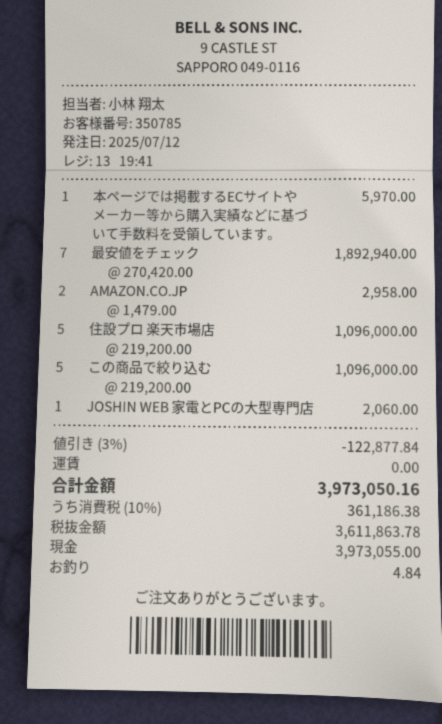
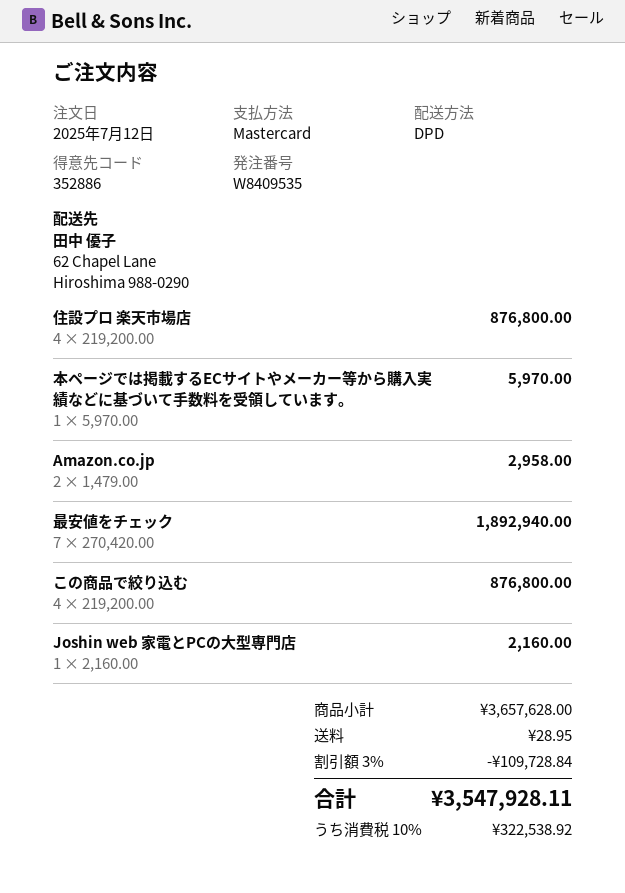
customer number: 350785 -> 352886
payment method: cash -> Mastercard
住設プロ 楽天市場店: 5 x 219200.00 = 1096000.00 -> 4 x 219200.00 = 876800.00
この商品で絞り込む: 5 x 219200.00 = 1096000.00 -> 4 x 219200.00 = 876800.00
JOSHIN WEB 家電とPCの大型専門店: 1 x 2060.00 = 2060.00 -> 1 x 2160.00 = 2160.00
discount: 3% = 122877.84 -> 3% = 109728.84
shipping: 0.00 -> 28.95
tax: 10% = 361186.38 -> 10% = 322538.92
total: 3973050.16 -> 3547928.11

